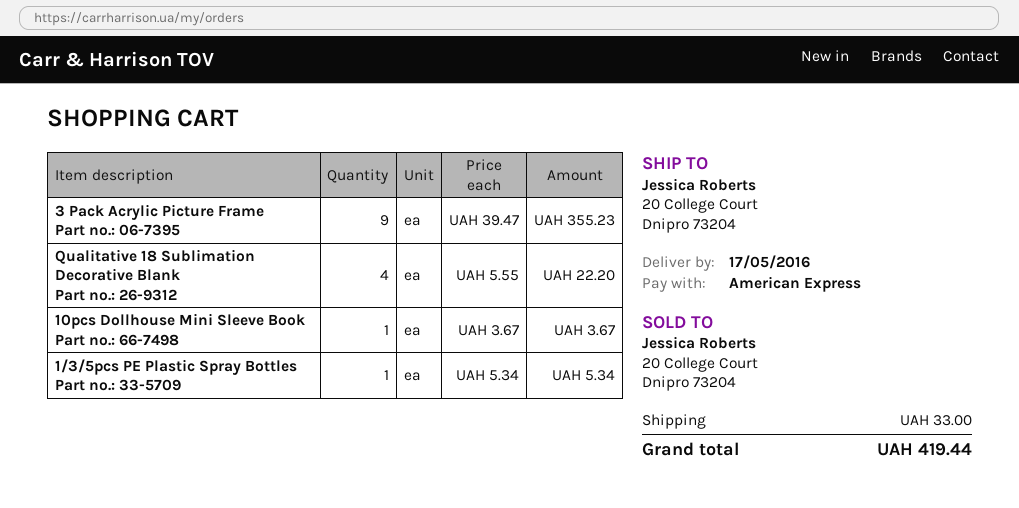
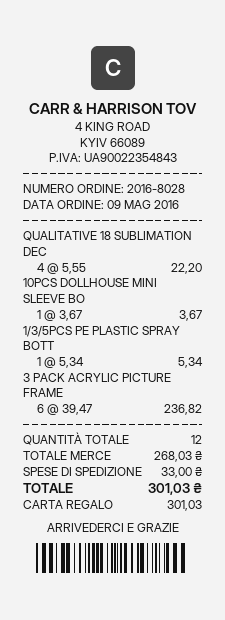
payment method: American Express -> gift card
3 Pack Acrylic Picture Frame: 9 x 39.47 = 355.23 -> 6 x 39.47 = 236.82
total: 419.44 -> 301.03

